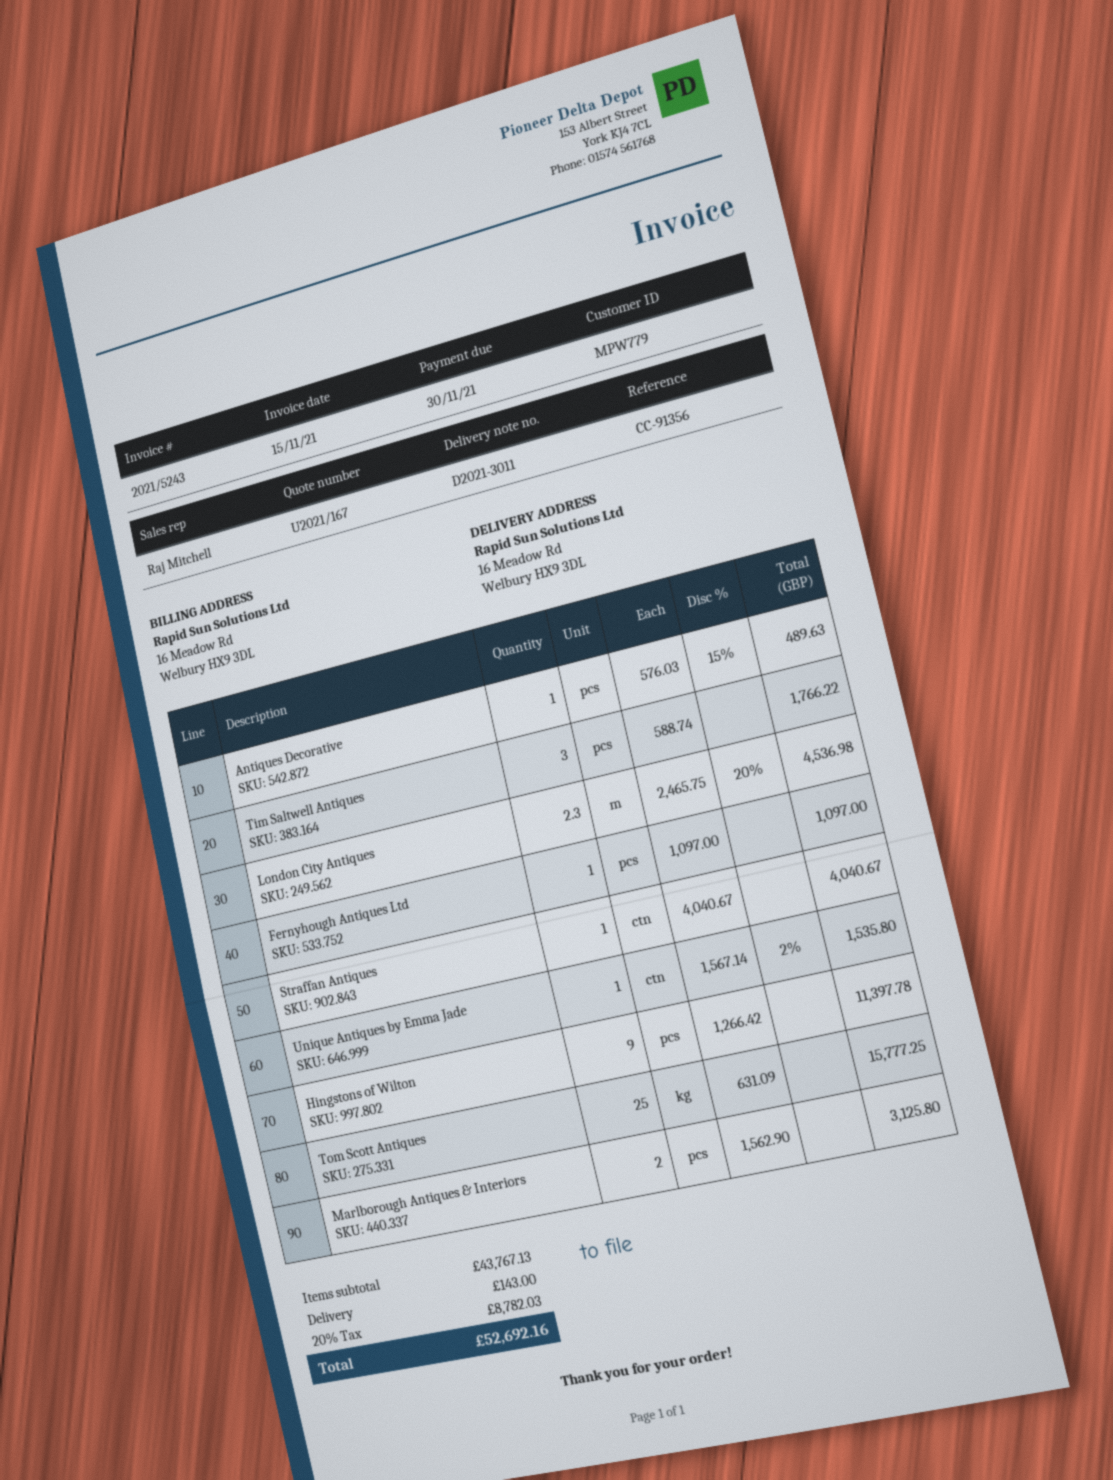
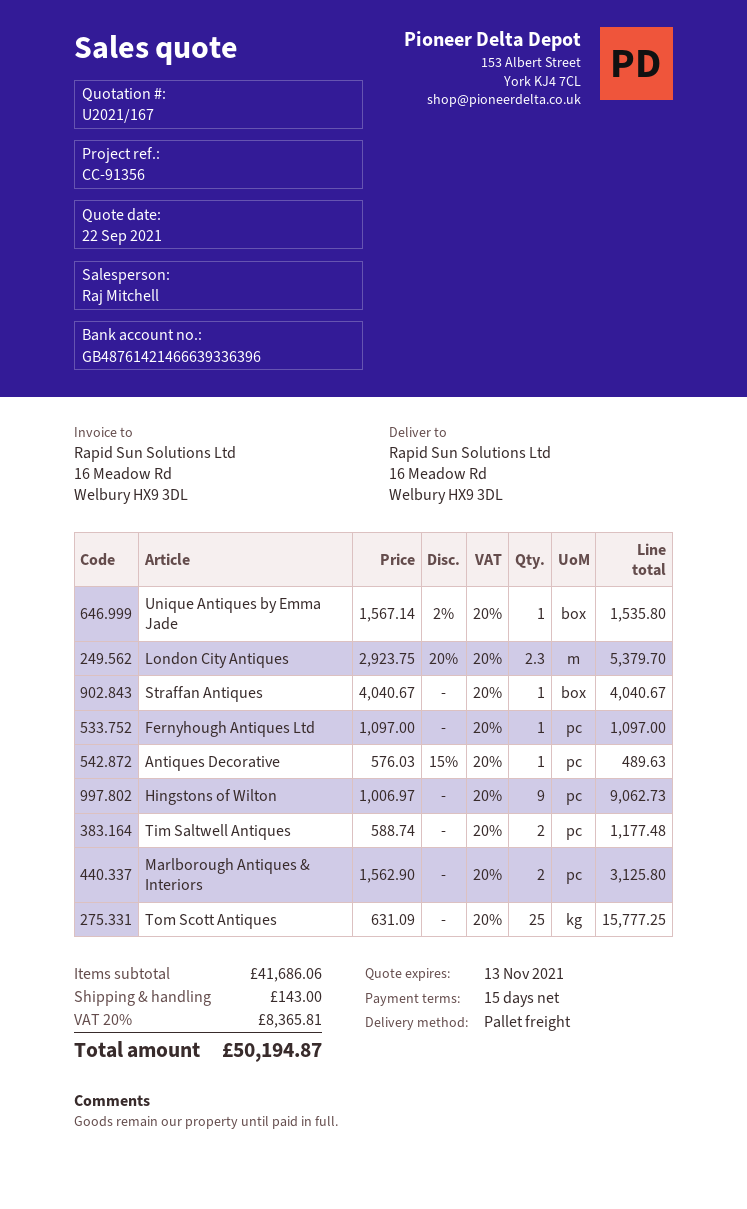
Tim Saltwell Antiques: 3 x 588.74 = 1766.22 -> 2 x 588.74 = 1177.48
London City Antiques: 2.3 x 2465.75 - 20% = 4536.98 -> 2.3 x 2923.75 - 20% = 5379.70
Hingstons of Wilton: 9 x 1266.42 = 11397.78 -> 9 x 1006.97 = 9062.73
subtotal: 43767.13 -> 41686.06
tax: 20% = 8782.03 -> 20% = 8365.81
total: 52692.16 -> 50194.87

